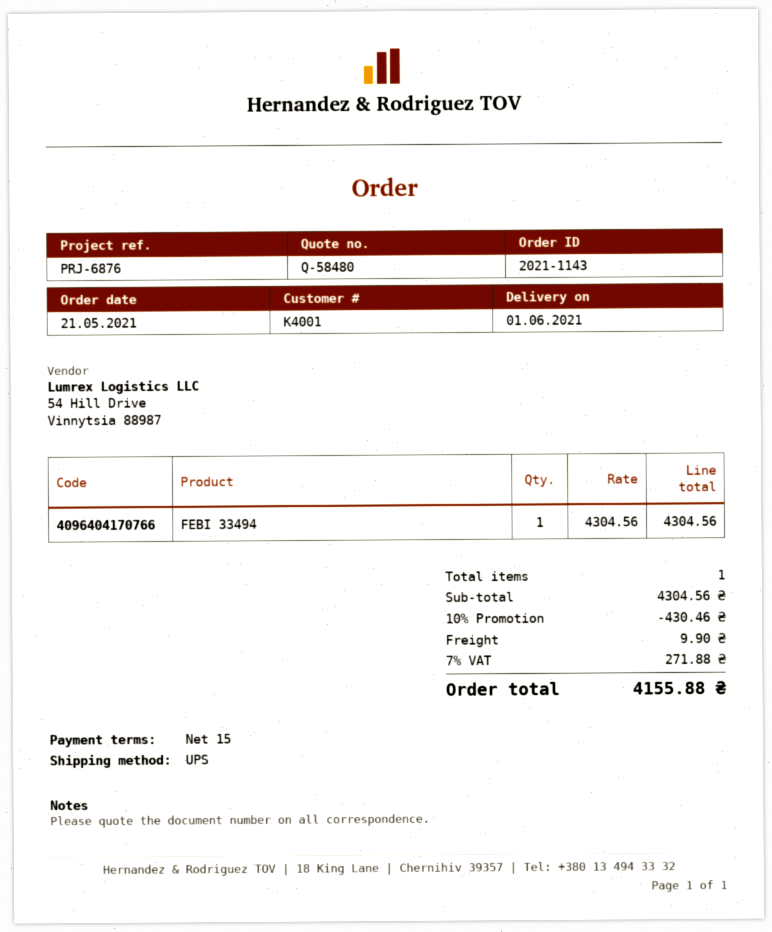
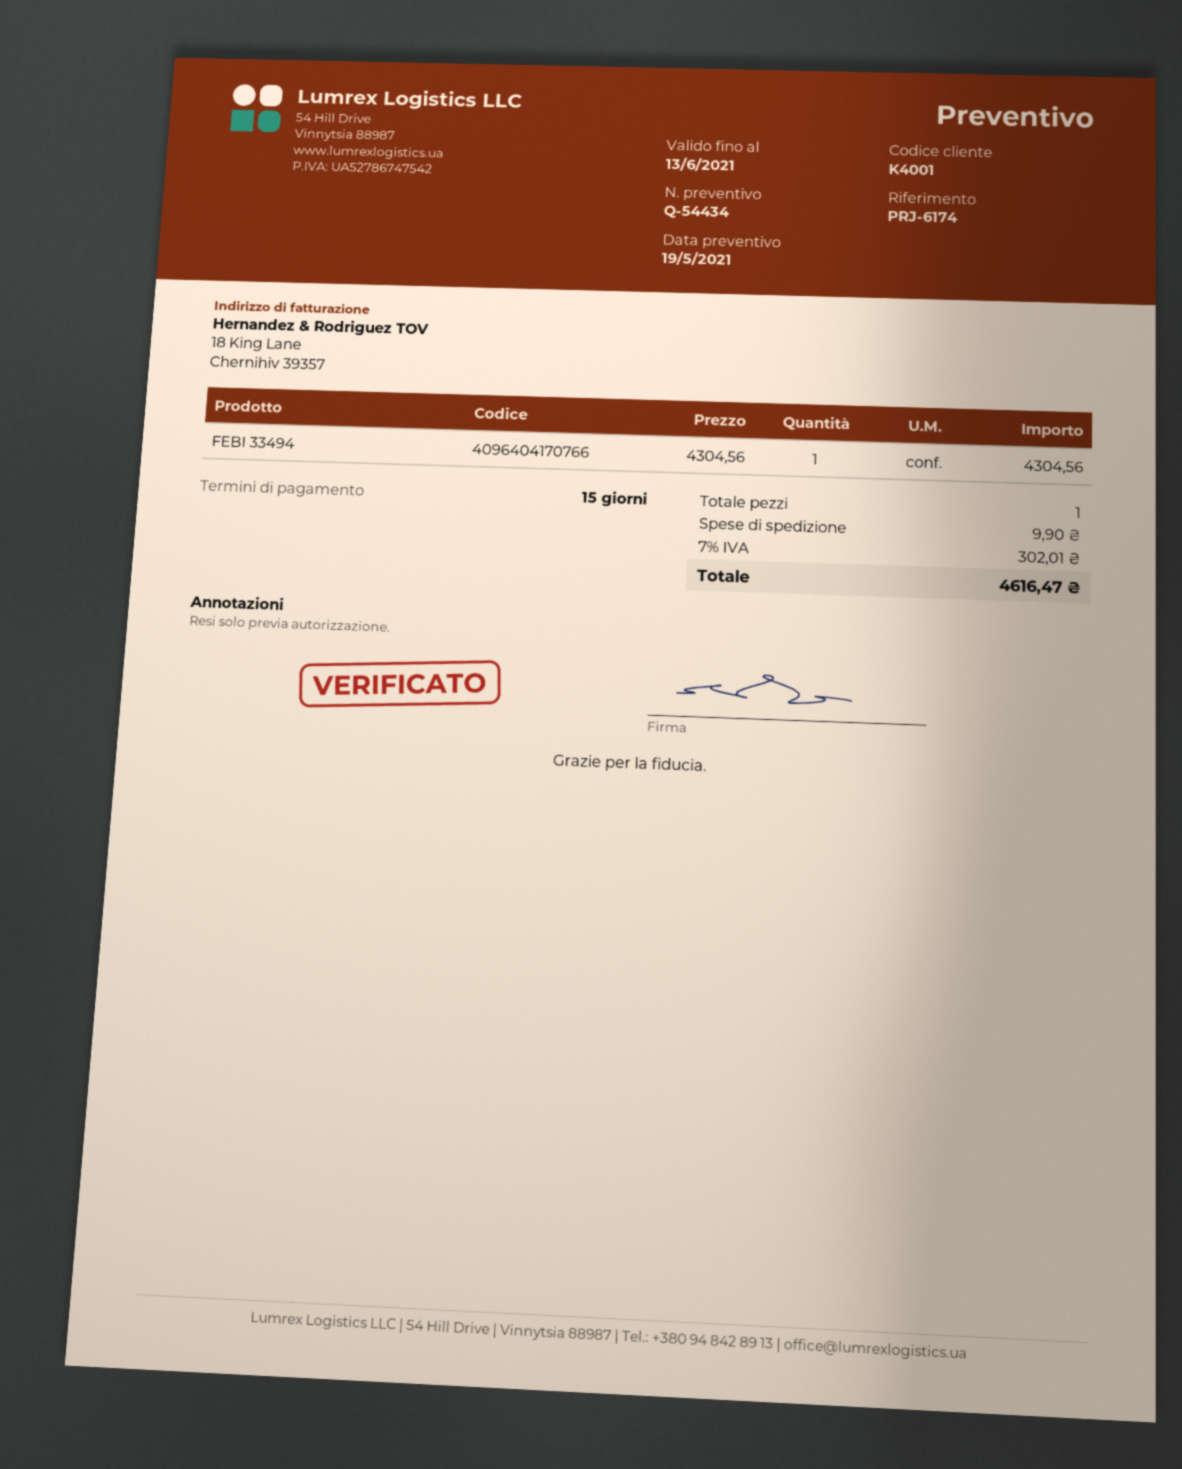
quote number: Q-58480 -> Q-54434
reference: PRJ-6876 -> PRJ-6174
discount: 10% = 430.46 -> none
tax: 7% = 271.88 -> 7% = 302.01
total: 4155.88 -> 4616.47

